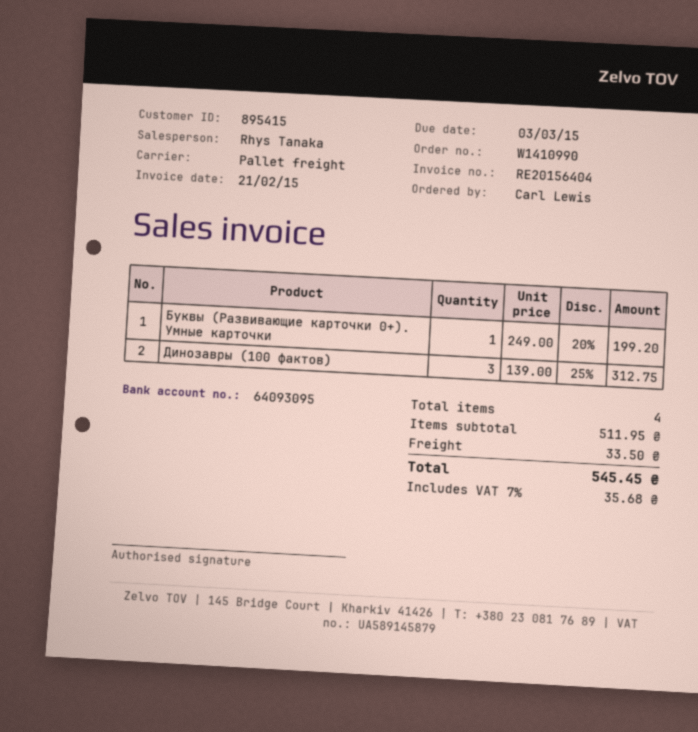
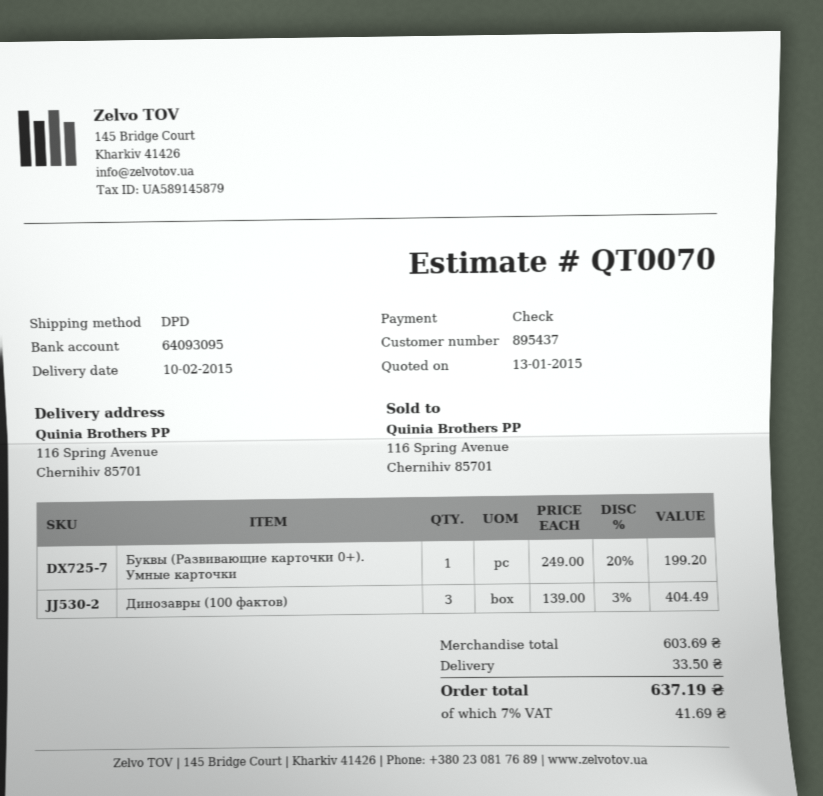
customer number: 895415 -> 895437
shipping method: pallet freight -> DPD
Динозавры (100 фактов): 3 x 139.00 - 25% = 312.75 -> 3 x 139.00 - 3% = 404.49
subtotal: 511.95 -> 603.69
tax: 7% = 35.68 -> 7% = 41.69
total: 545.45 -> 637.19

